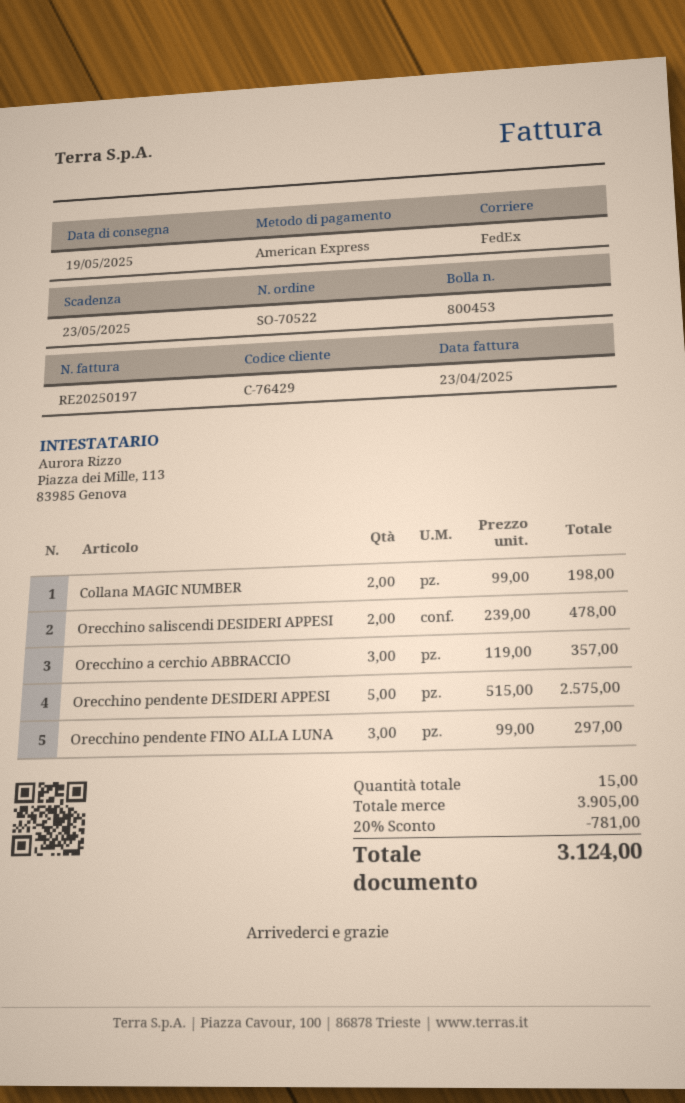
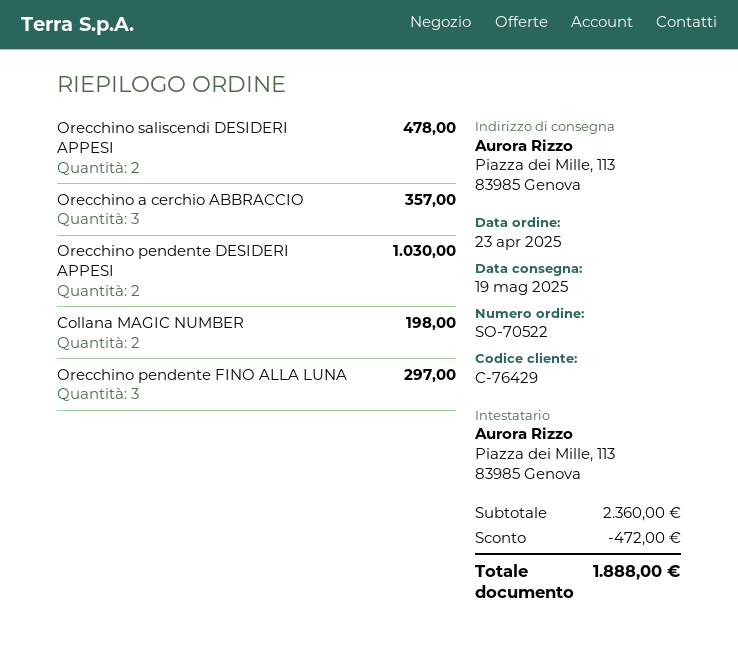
Orecchino pendente DESIDERI APPESI: 5 for 2575.00 -> 2 for 1030.00
subtotal: 3905.00 -> 2360.00
discount: 781.00 -> 472.00
total: 3124.00 -> 1888.00

